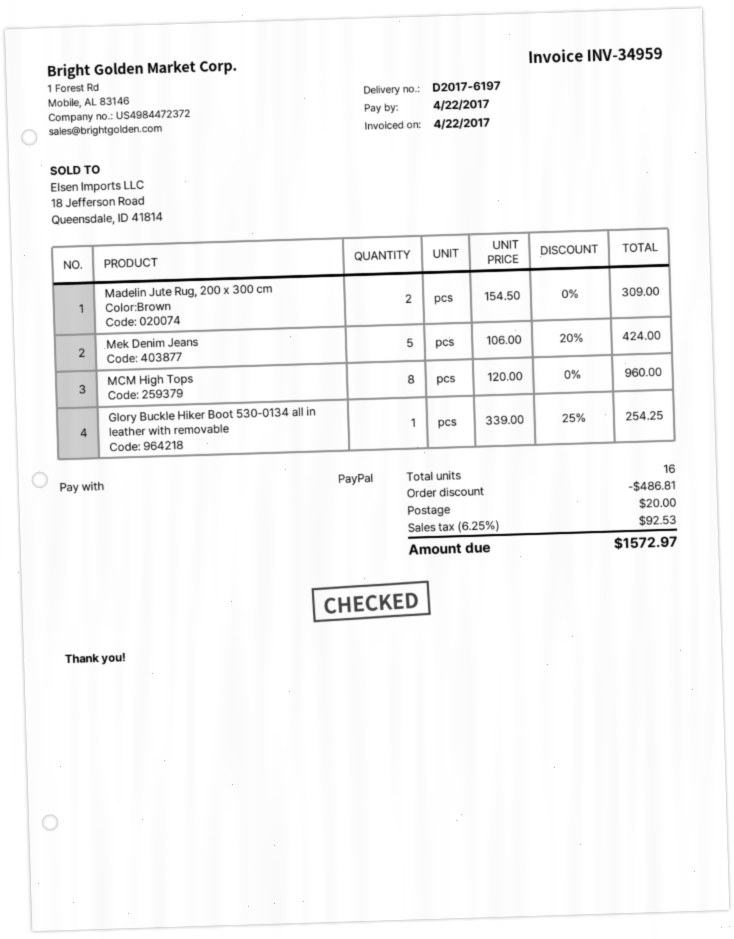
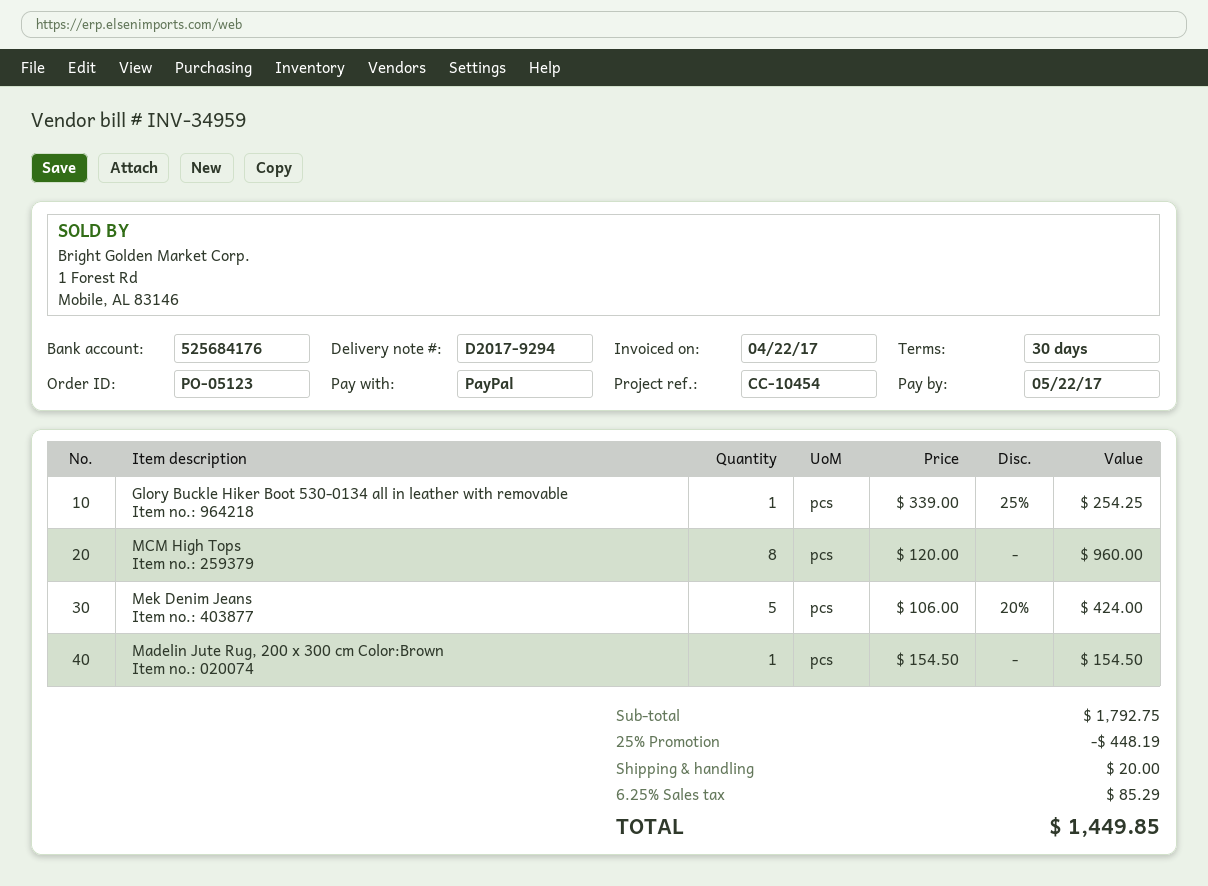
delivery note number: D2017-6197 -> D2017-9294
due date: 2017-04-22 -> 2017-05-22
Madelin Jute Rug, 200 x 300 cm Color:Brown: 2 x 154.50 = 309.00 -> 1 x 154.50 = 154.50
discount: 486.81 -> 448.19
tax: 6.25% = 92.53 -> 6.25% = 85.29
total: 1572.97 -> 1449.85

